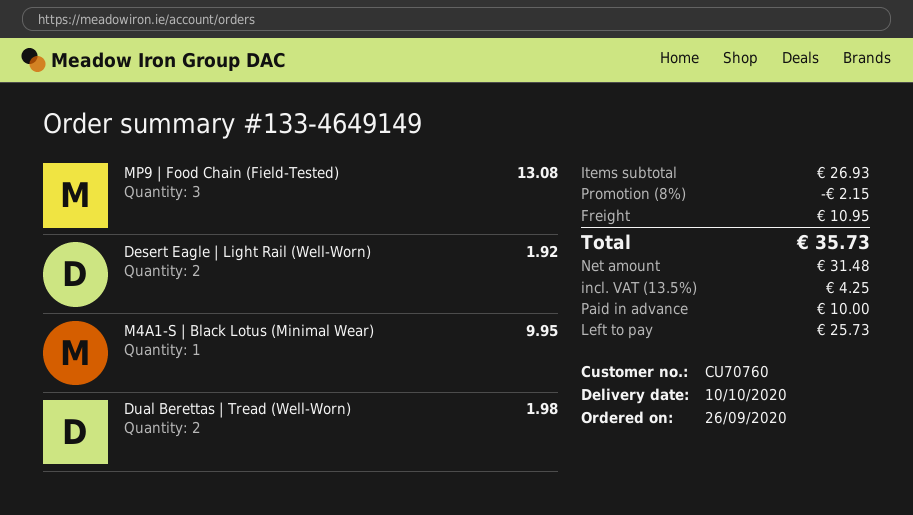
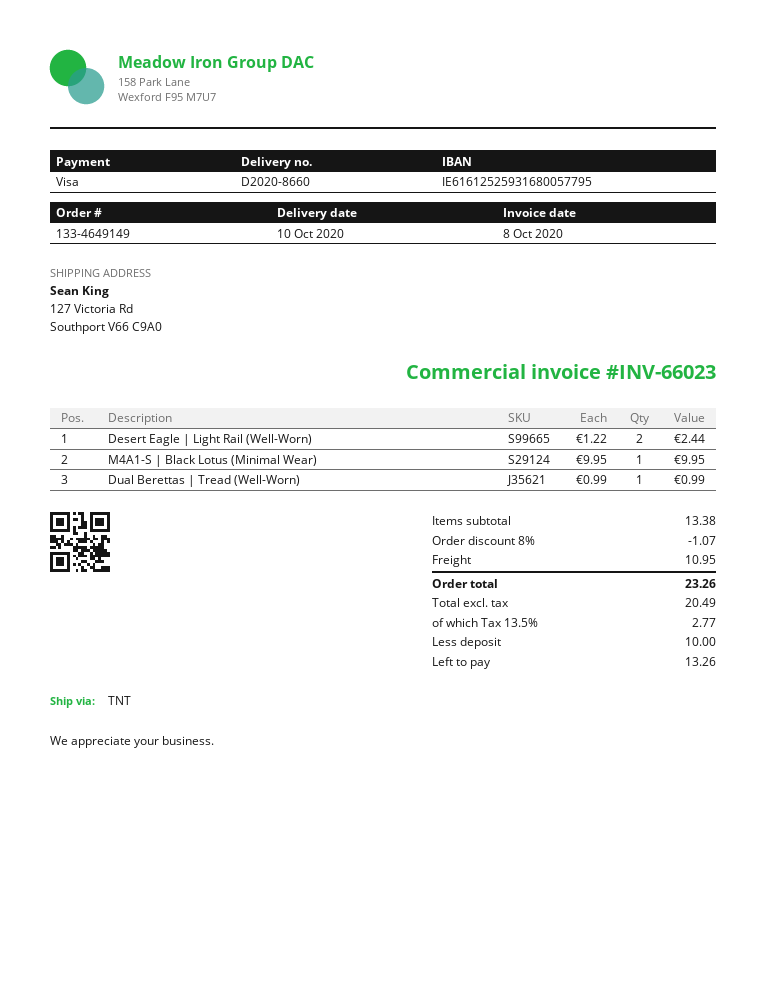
MP9 | Food Chain (Field-Tested): 3 for 13.08 -> none
Desert Eagle | Light Rail (Well-Worn): 2 for 1.92 -> 2 for 2.44
Dual Berettas | Tread (Well-Worn): 2 for 1.98 -> 1 for 0.99
subtotal: 26.93 -> 13.38
discount: 8% = 2.15 -> 8% = 1.07
net: 31.48 -> 20.49
tax: 13.5% = 4.25 -> 13.5% = 2.77
total: 35.73 -> 23.26
balance: 25.73 -> 13.26

